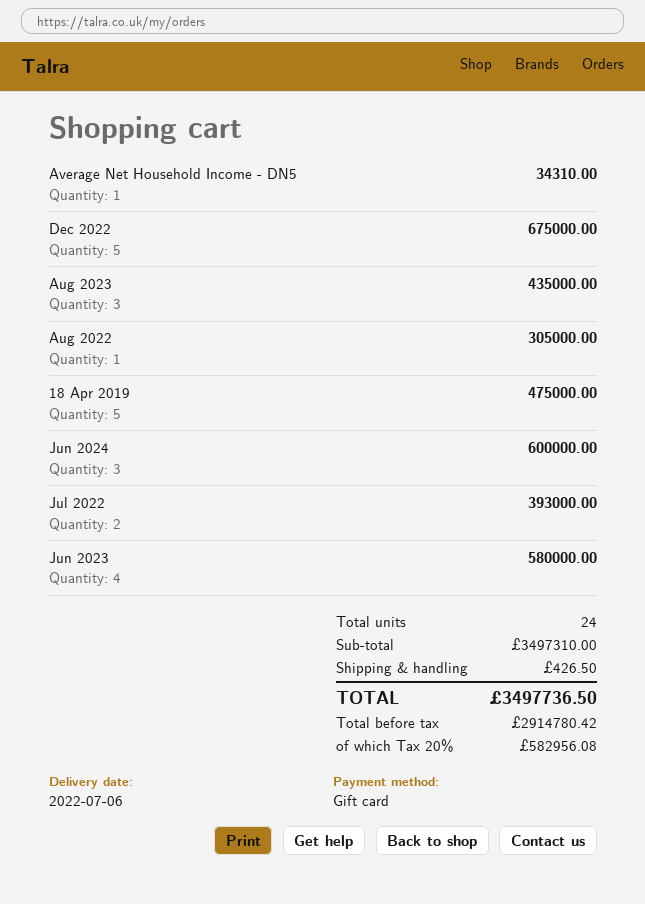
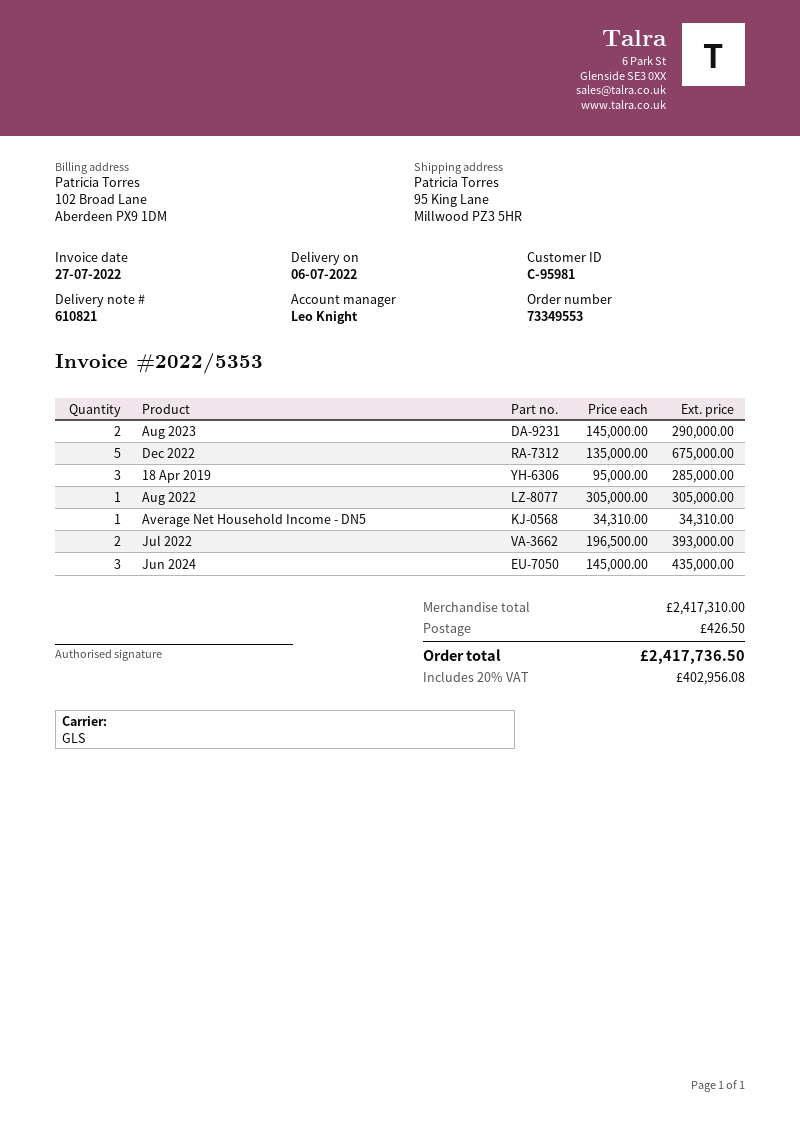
Aug 2023: 3 for 435000.00 -> 2 for 290000.00
18 Apr 2019: 5 for 475000.00 -> 3 for 285000.00
Jun 2024: 3 for 600000.00 -> 3 for 435000.00
Jun 2023: 4 for 580000.00 -> none
subtotal: 3497310.00 -> 2417310.00
tax: 20% = 582956.08 -> 20% = 402956.08
total: 3497736.50 -> 2417736.50

